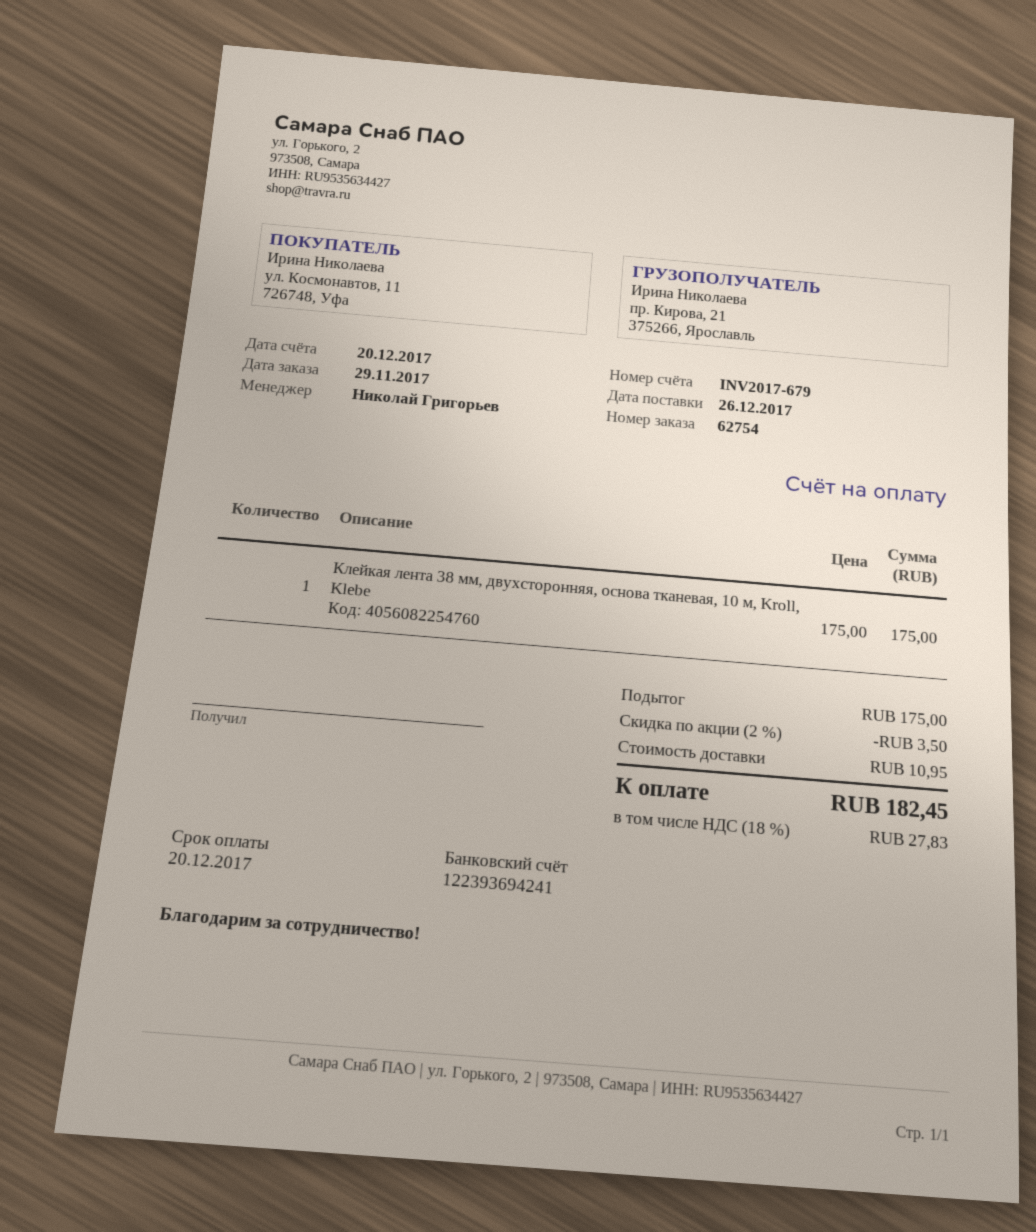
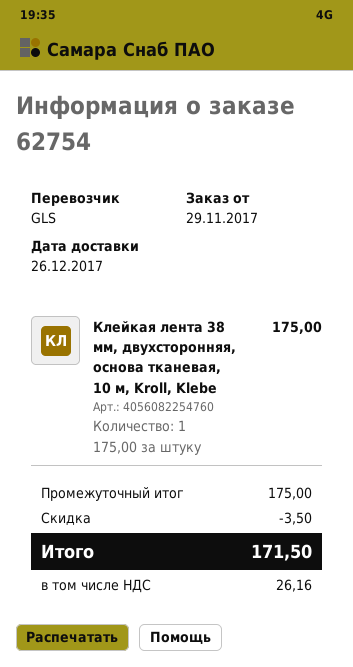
shipping: 10.95 -> none
tax: 27.83 -> 26.16
total: 182.45 -> 171.50

